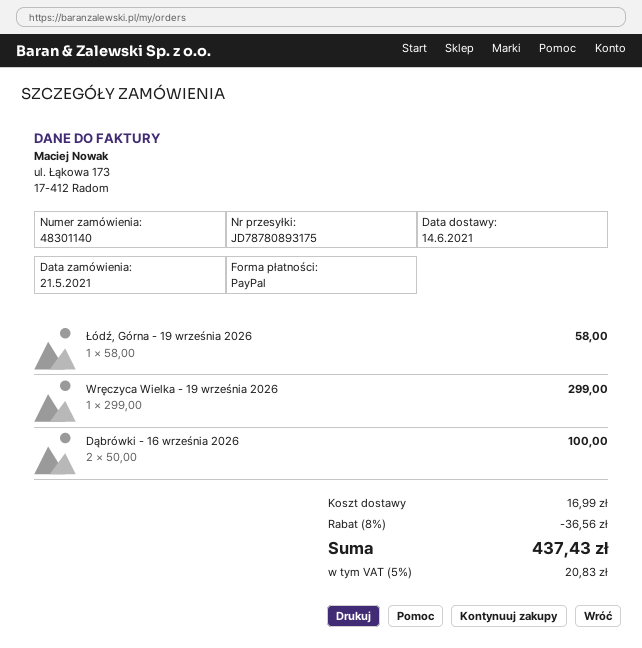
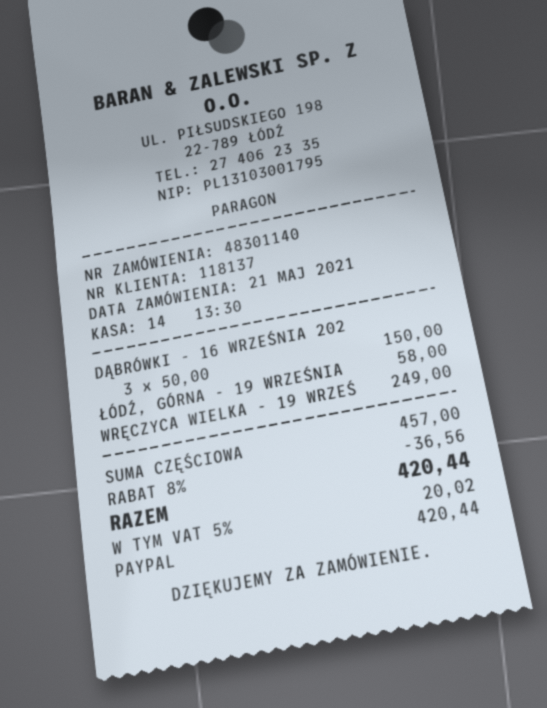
Wręczyca Wielka - 19 września 2026: 1 x 299.00 = 299.00 -> 1 x 249.00 = 249.00
Dąbrówki - 16 września 2026: 2 x 50.00 = 100.00 -> 3 x 50.00 = 150.00
shipping: 16.99 -> none
tax: 5% = 20.83 -> 5% = 20.02
total: 437.43 -> 420.44

